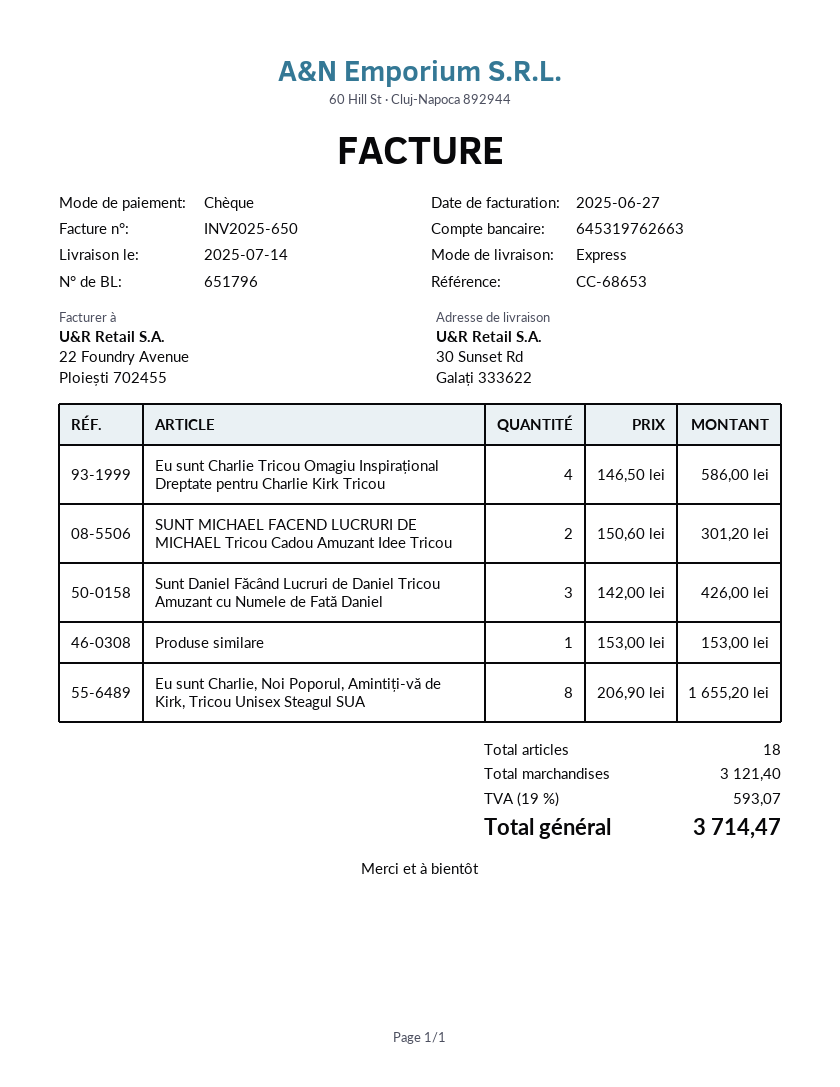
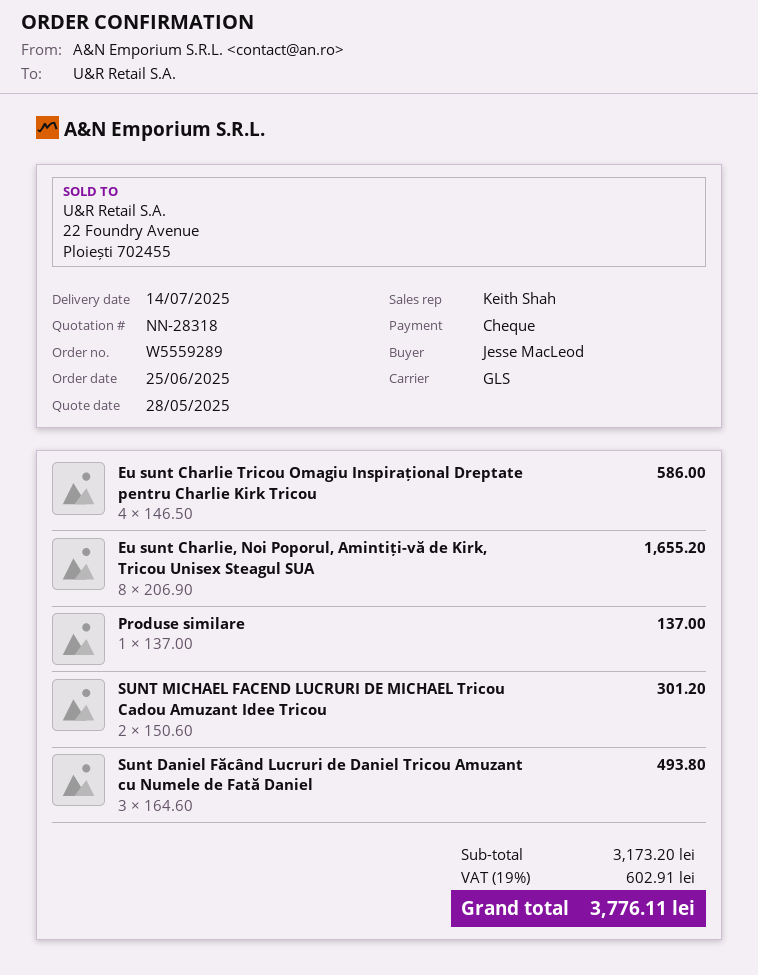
shipping method: express -> GLS
Sunt Daniel Făcând Lucruri de Daniel Tricou Amuzant cu Numele de Fată Daniel: 3 x 142.00 = 426.00 -> 3 x 164.60 = 493.80
Produse similare: 1 x 153.00 = 153.00 -> 1 x 137.00 = 137.00
subtotal: 3121.40 -> 3173.20
tax: 19% = 593.07 -> 19% = 602.91
total: 3714.47 -> 3776.11

